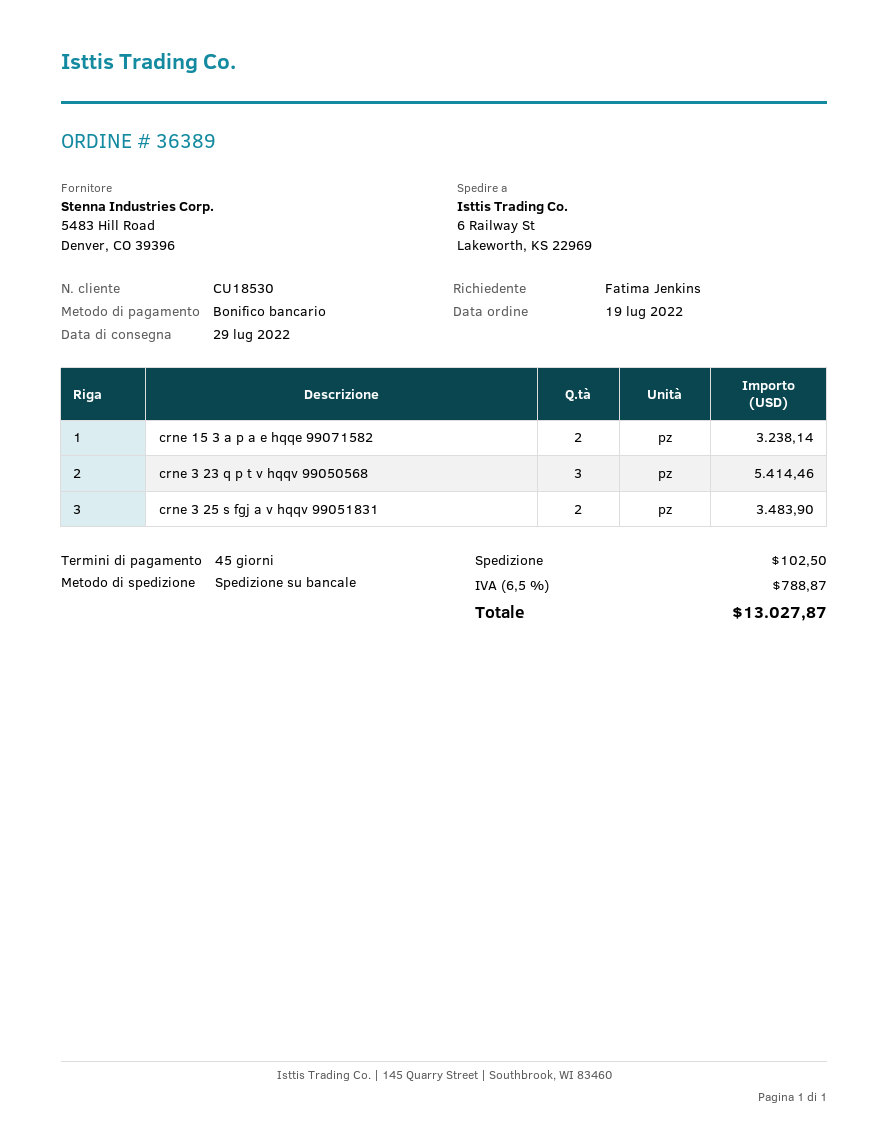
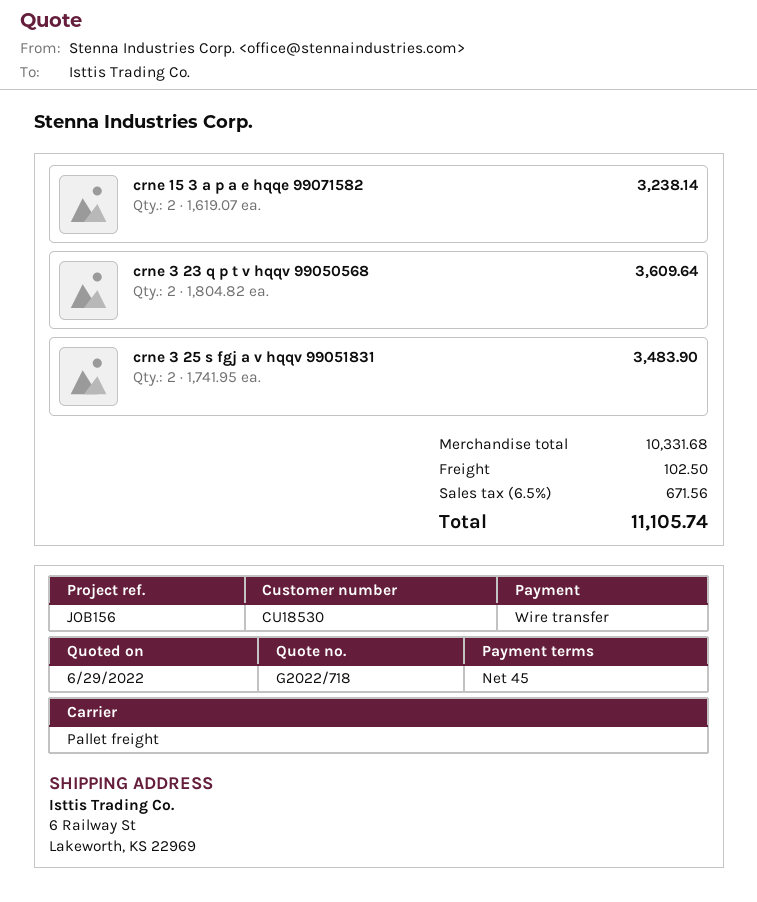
crne 3 23 q p t v hqqv 99050568: 3 for 5414.46 -> 2 for 3609.64
tax: 6.5% = 788.87 -> 6.5% = 671.56
total: 13027.87 -> 11105.74

